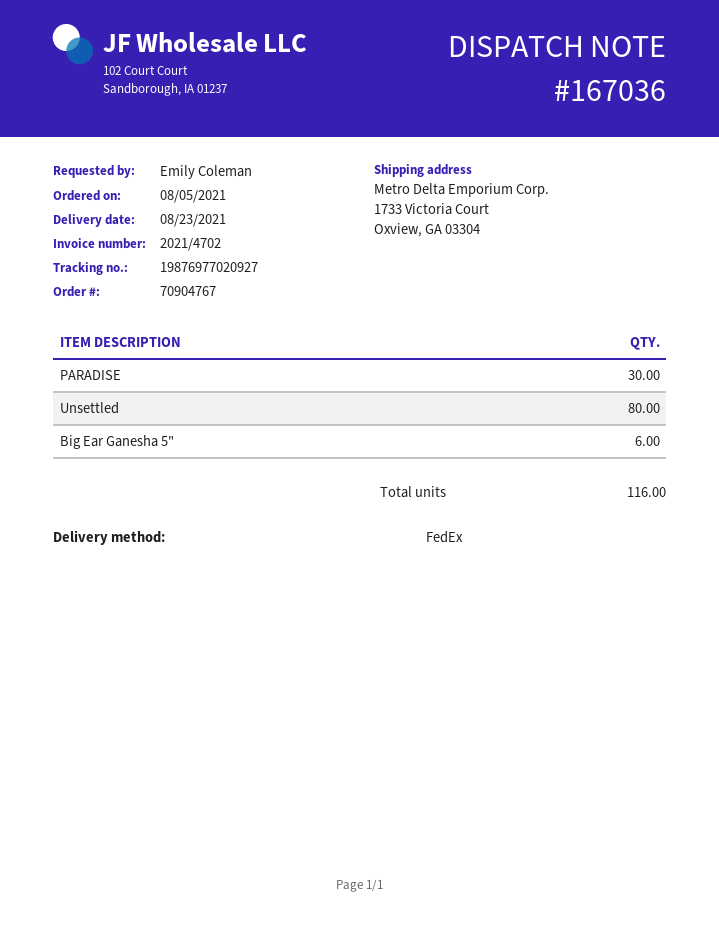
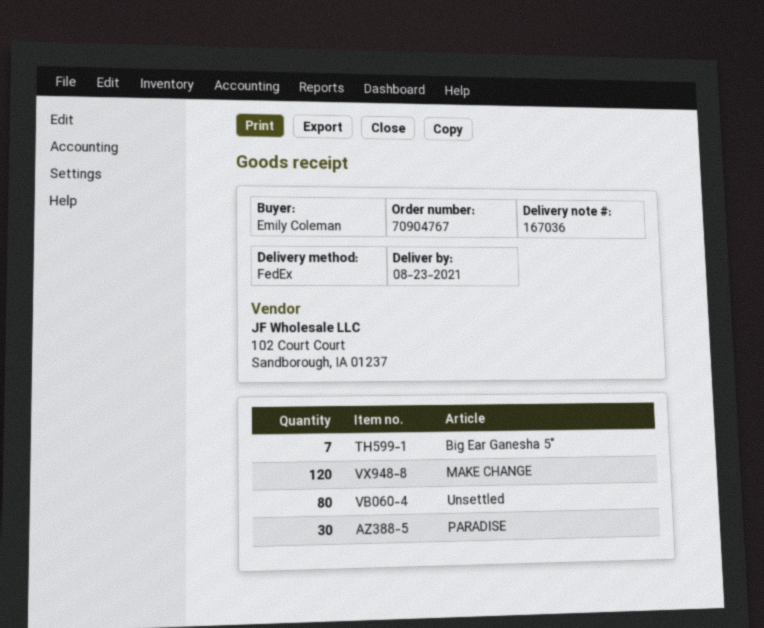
Big Ear Ganesha 5": 6 -> 7
MAKE CHANGE: none -> 120

